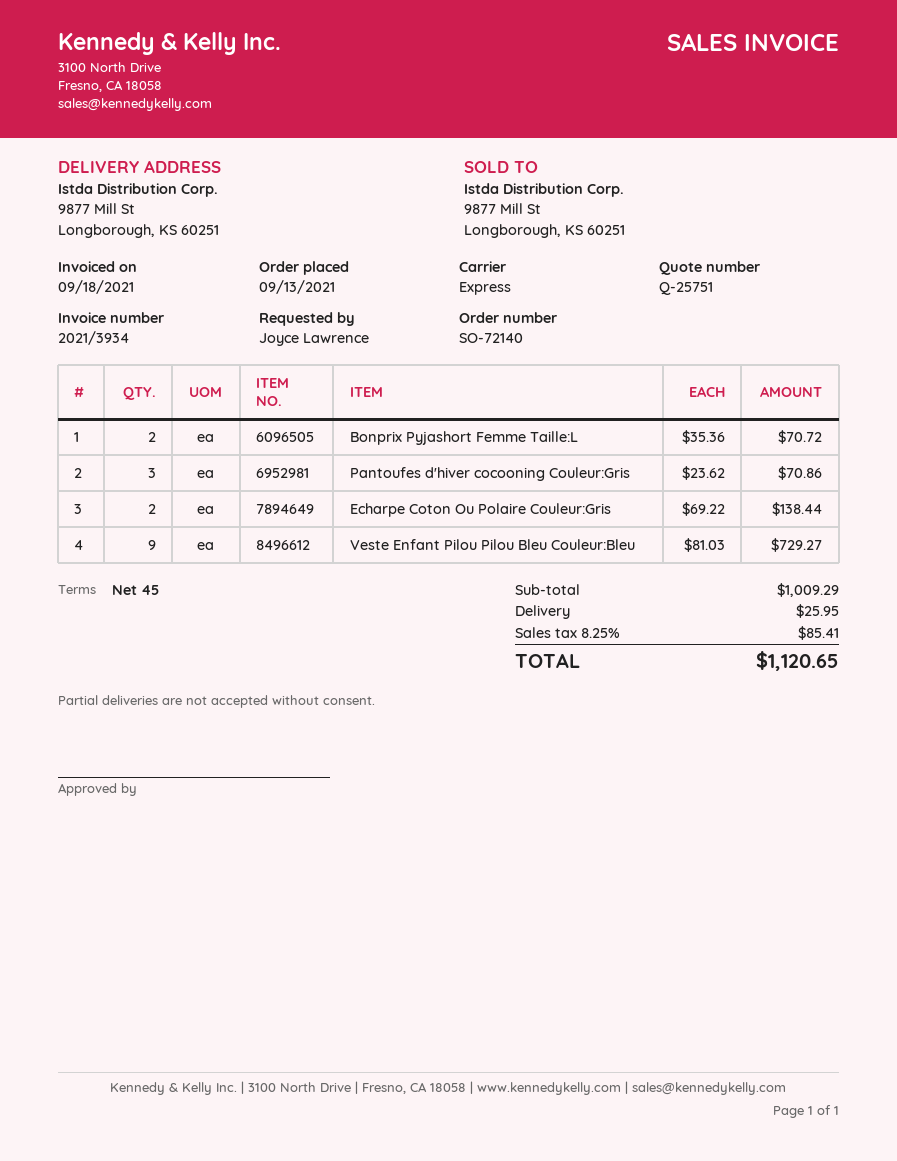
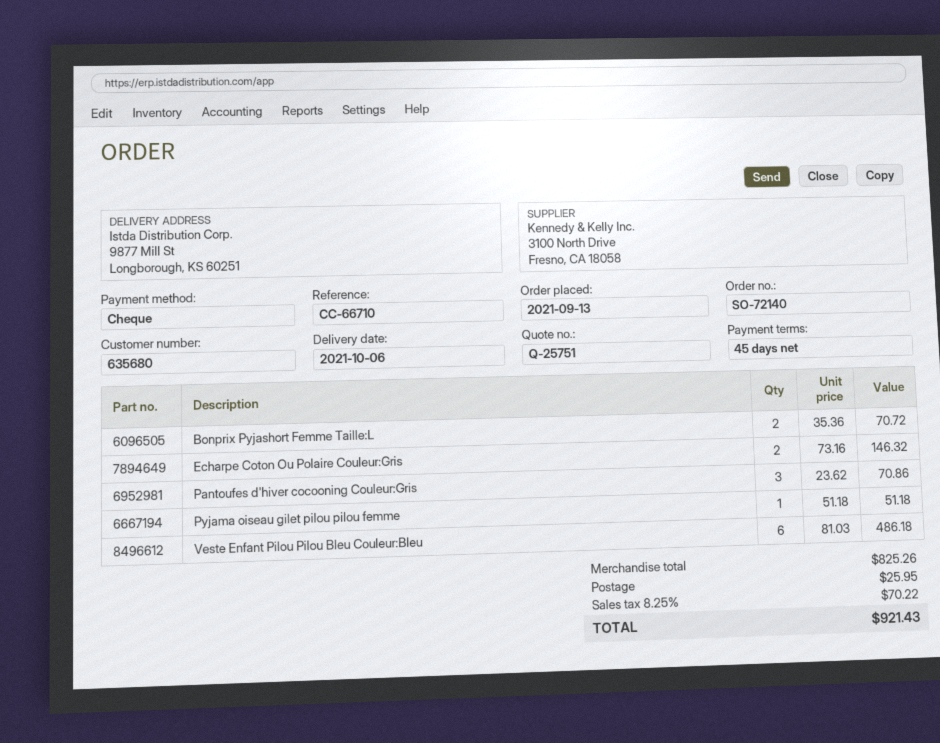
Echarpe Coton Ou Polaire Couleur:Gris: 2 x 69.22 = 138.44 -> 2 x 73.16 = 146.32
Veste Enfant Pilou Pilou Bleu Couleur:Bleu: 9 x 81.03 = 729.27 -> 6 x 81.03 = 486.18
Pyjama oiseau gilet pilou pilou femme: none -> 1 x 51.18 = 51.18
subtotal: 1009.29 -> 825.26
tax: 8.25% = 85.41 -> 8.25% = 70.22
total: 1120.65 -> 921.43

